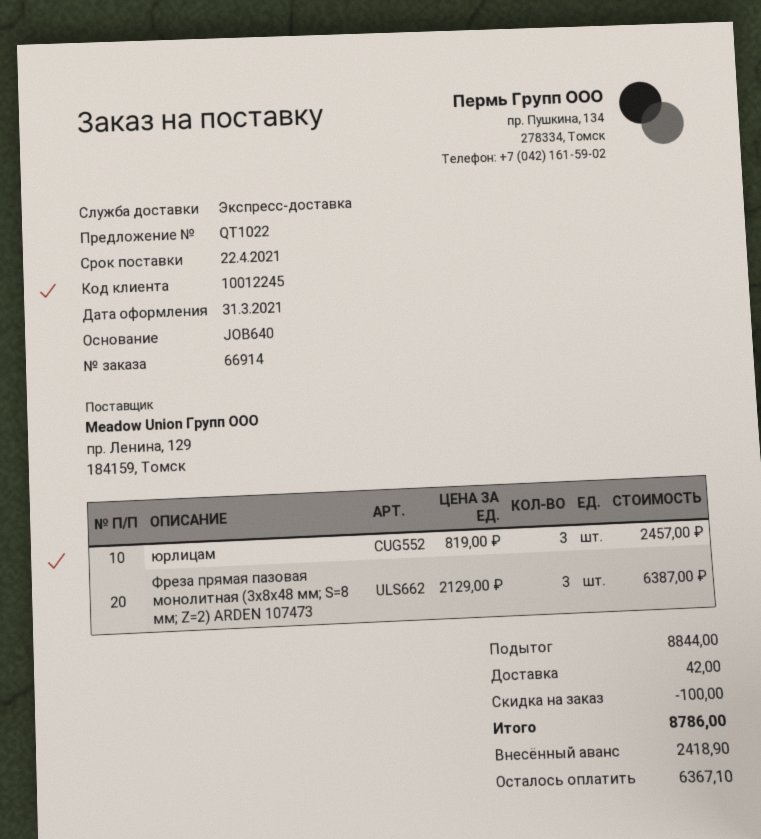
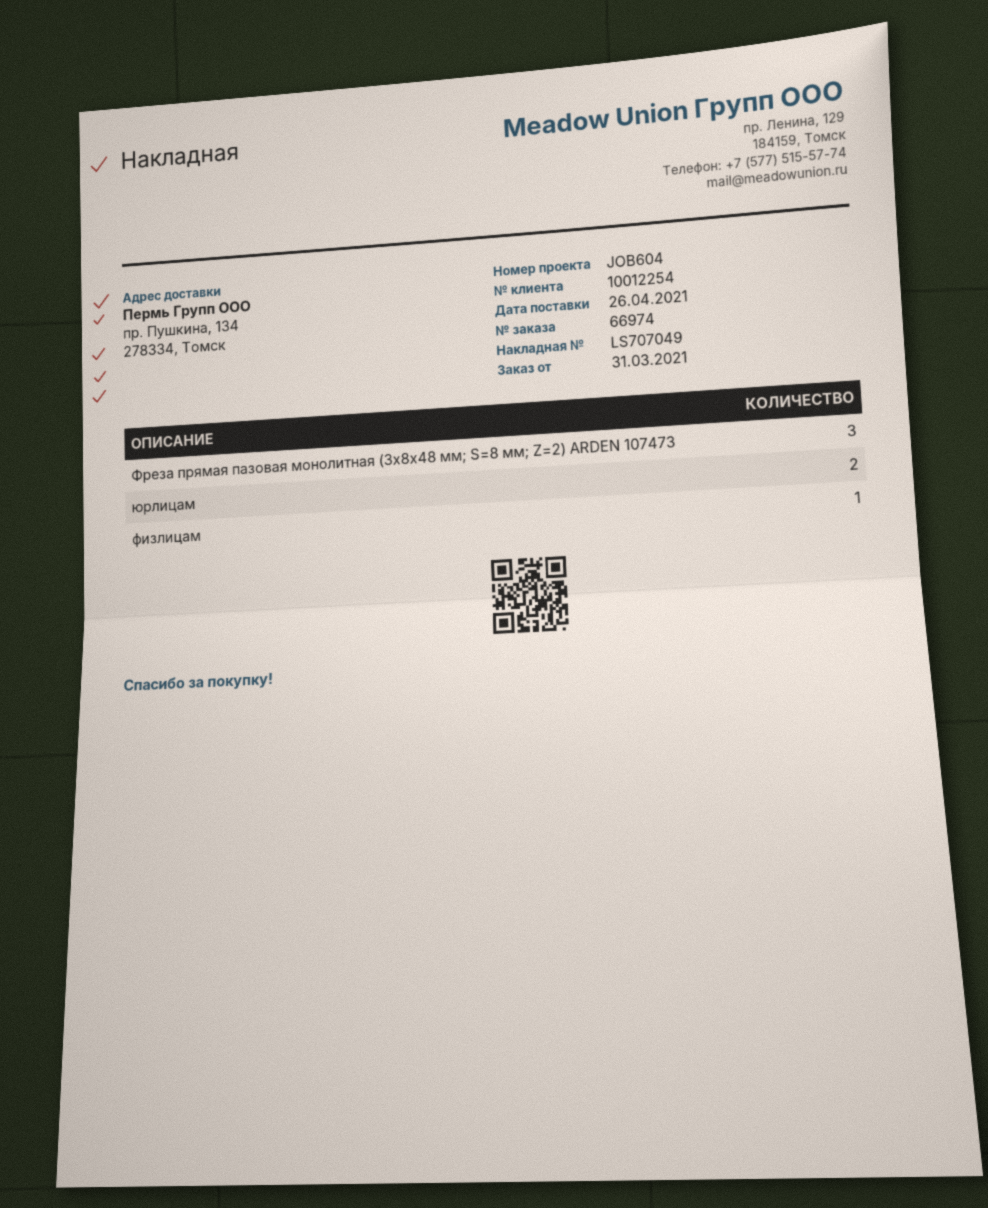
order number: 66914 -> 66974
delivery date: 2021-04-22 -> 2021-04-26
customer number: 10012245 -> 10012254
reference: JOB640 -> JOB604
юрлицам: 3 -> 2
физлицам: none -> 1

